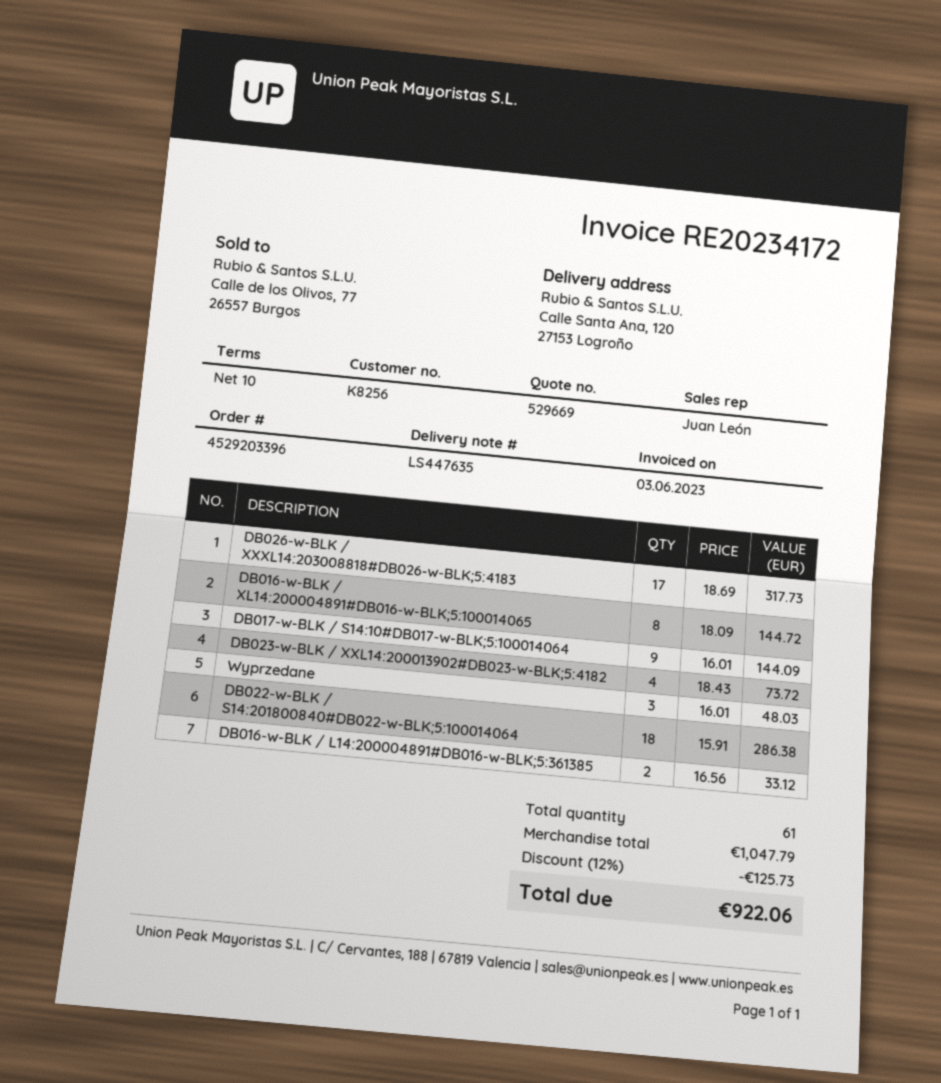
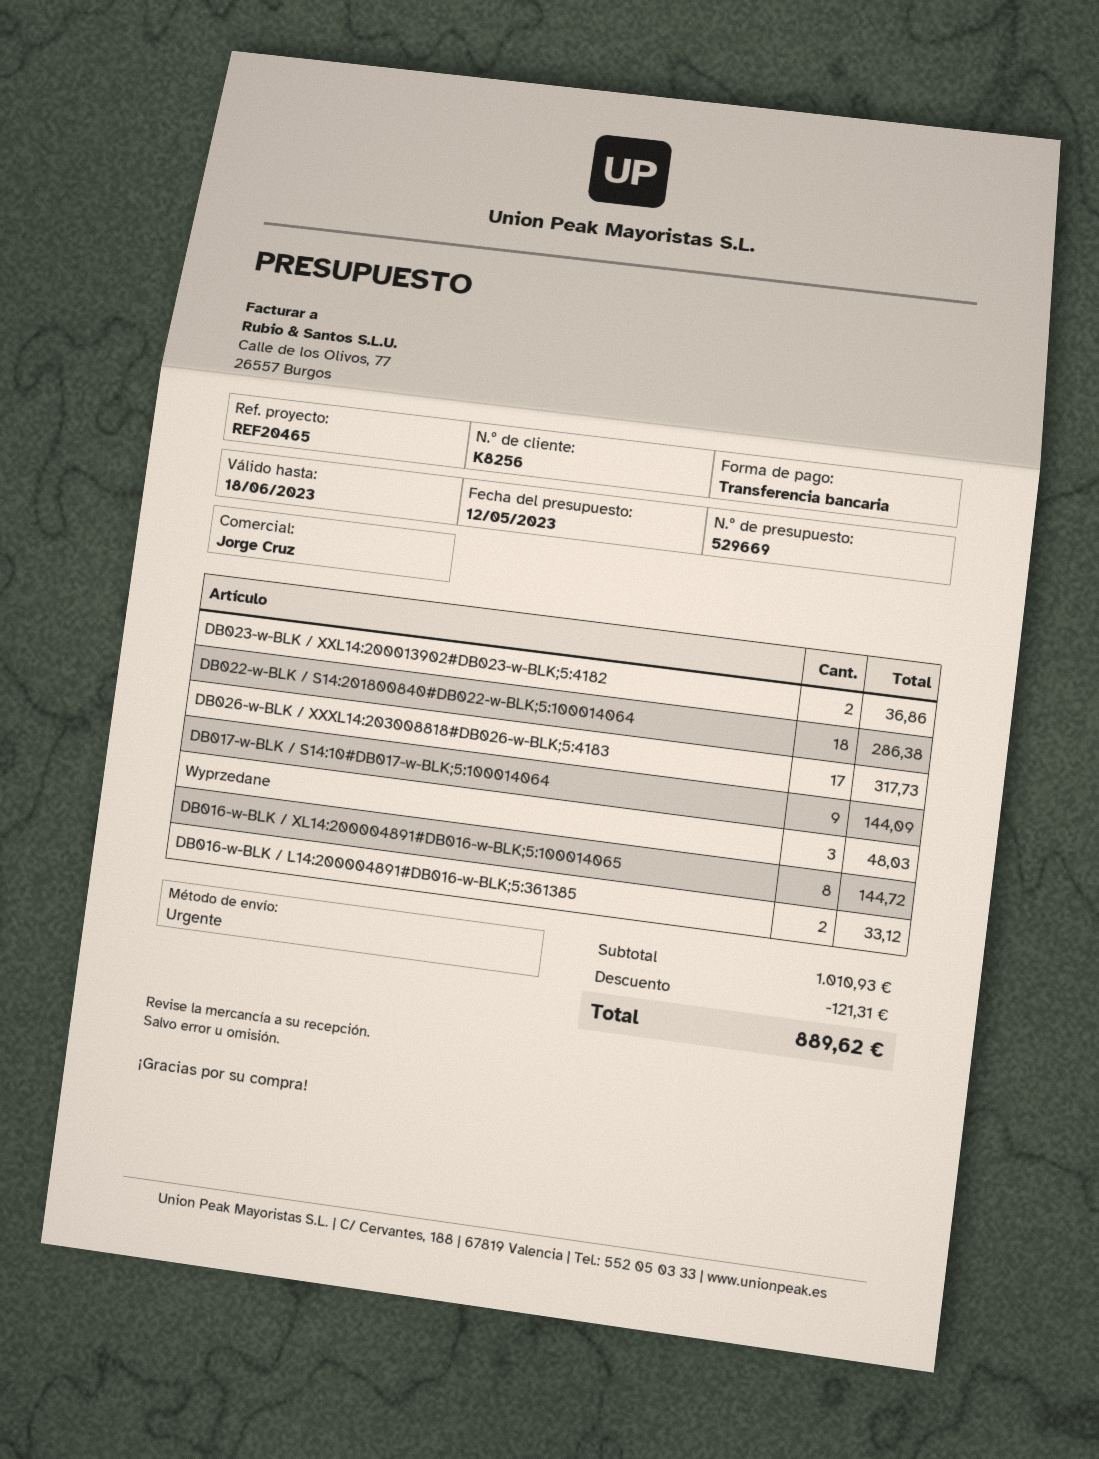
sales rep: Juan León -> Jorge Cruz
DB023-w-BLK / XXL14:200013902#DB023-w-BLK;5:4182: 4 for 73.72 -> 2 for 36.86
subtotal: 1047.79 -> 1010.93
discount: 125.73 -> 121.31
total: 922.06 -> 889.62

